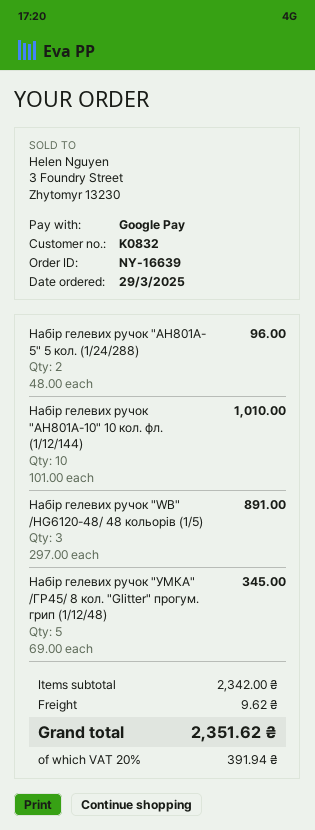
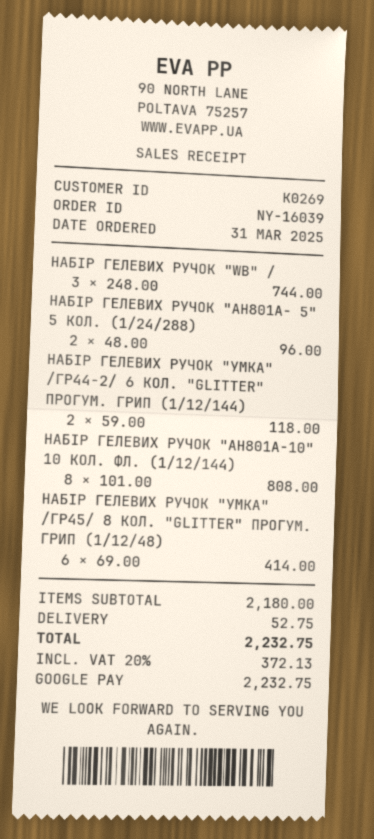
order number: NY-16639 -> NY-16039
order date: 2025-03-29 -> 2025-03-31
customer number: K0832 -> K0269
Набір гелевих ручок "AH801A-10" 10 кол. фл. (1/12/144): 10 x 101.00 = 1010.00 -> 8 x 101.00 = 808.00
Набір гелевих ручок "WB" /HG6120-48/ 48 кольорів (1/5): 3 x 297.00 = 891.00 -> 3 x 248.00 = 744.00
Набір гелевих ручок "УМКА" /ГР45/ 8 кол. "Glitter" прогум. грип (1/12/48): 5 x 69.00 = 345.00 -> 6 x 69.00 = 414.00
НАБІР ГЕЛЕВИХ РУЧОК "УМКА" /ГР44-2/ 6 КОЛ. "GLITTER" ПРОГУМ. ГРИП (1/12/144): none -> 2 x 59.00 = 118.00
subtotal: 2342.00 -> 2180.00
shipping: 9.62 -> 52.75
tax: 20% = 391.94 -> 20% = 372.13
total: 2351.62 -> 2232.75

